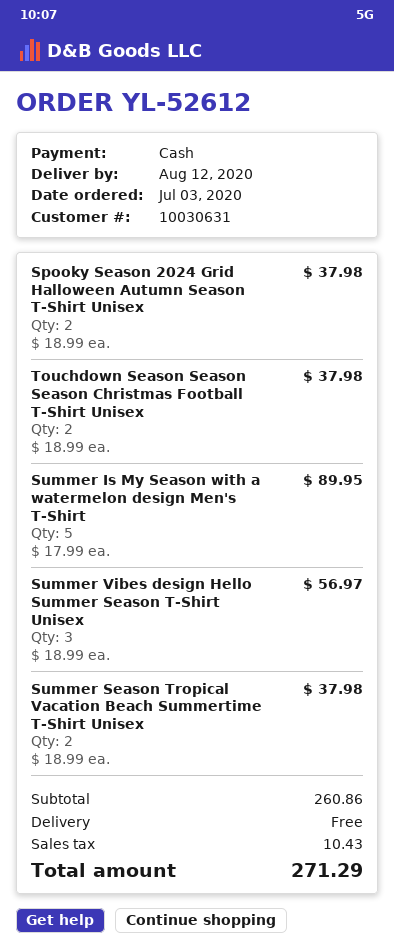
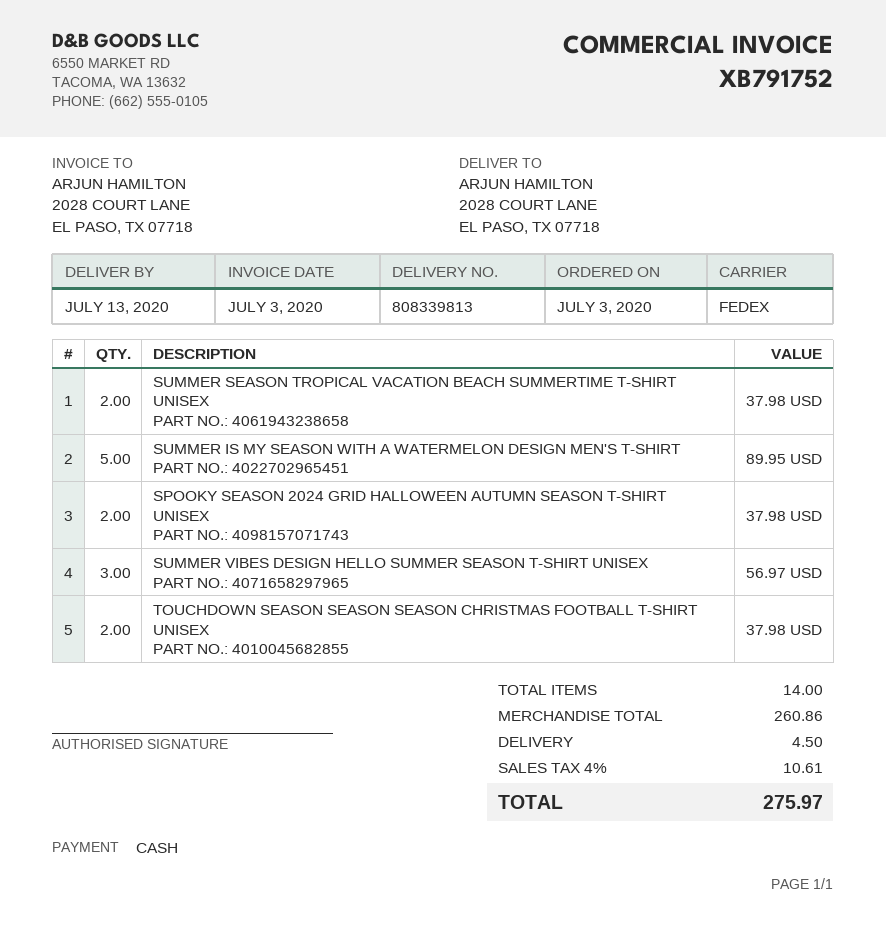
delivery date: 2020-08-12 -> 2020-07-13
shipping: 0.00 -> 4.50
tax: 10.43 -> 10.61
total: 271.29 -> 275.97

